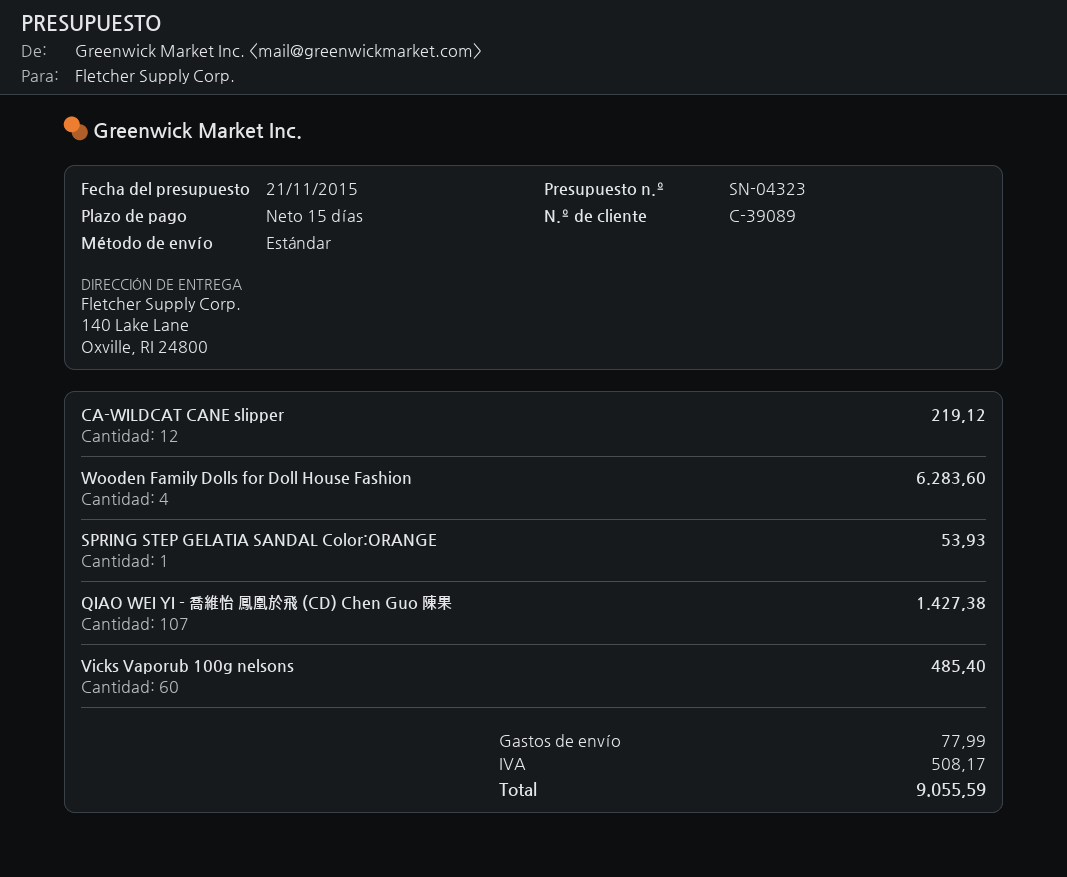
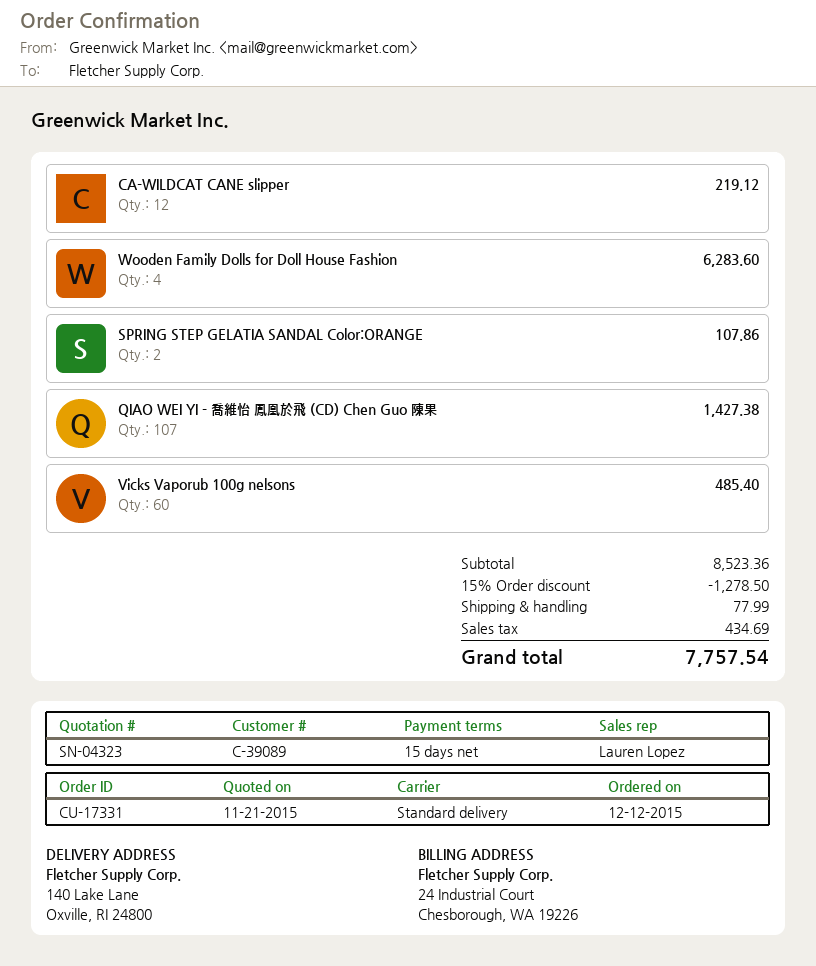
SPRING STEP GELATIA SANDAL Color:ORANGE: 1 for 53.93 -> 2 for 107.86
discount: none -> 15% = 1278.50
tax: 508.17 -> 434.69
total: 9055.59 -> 7757.54

